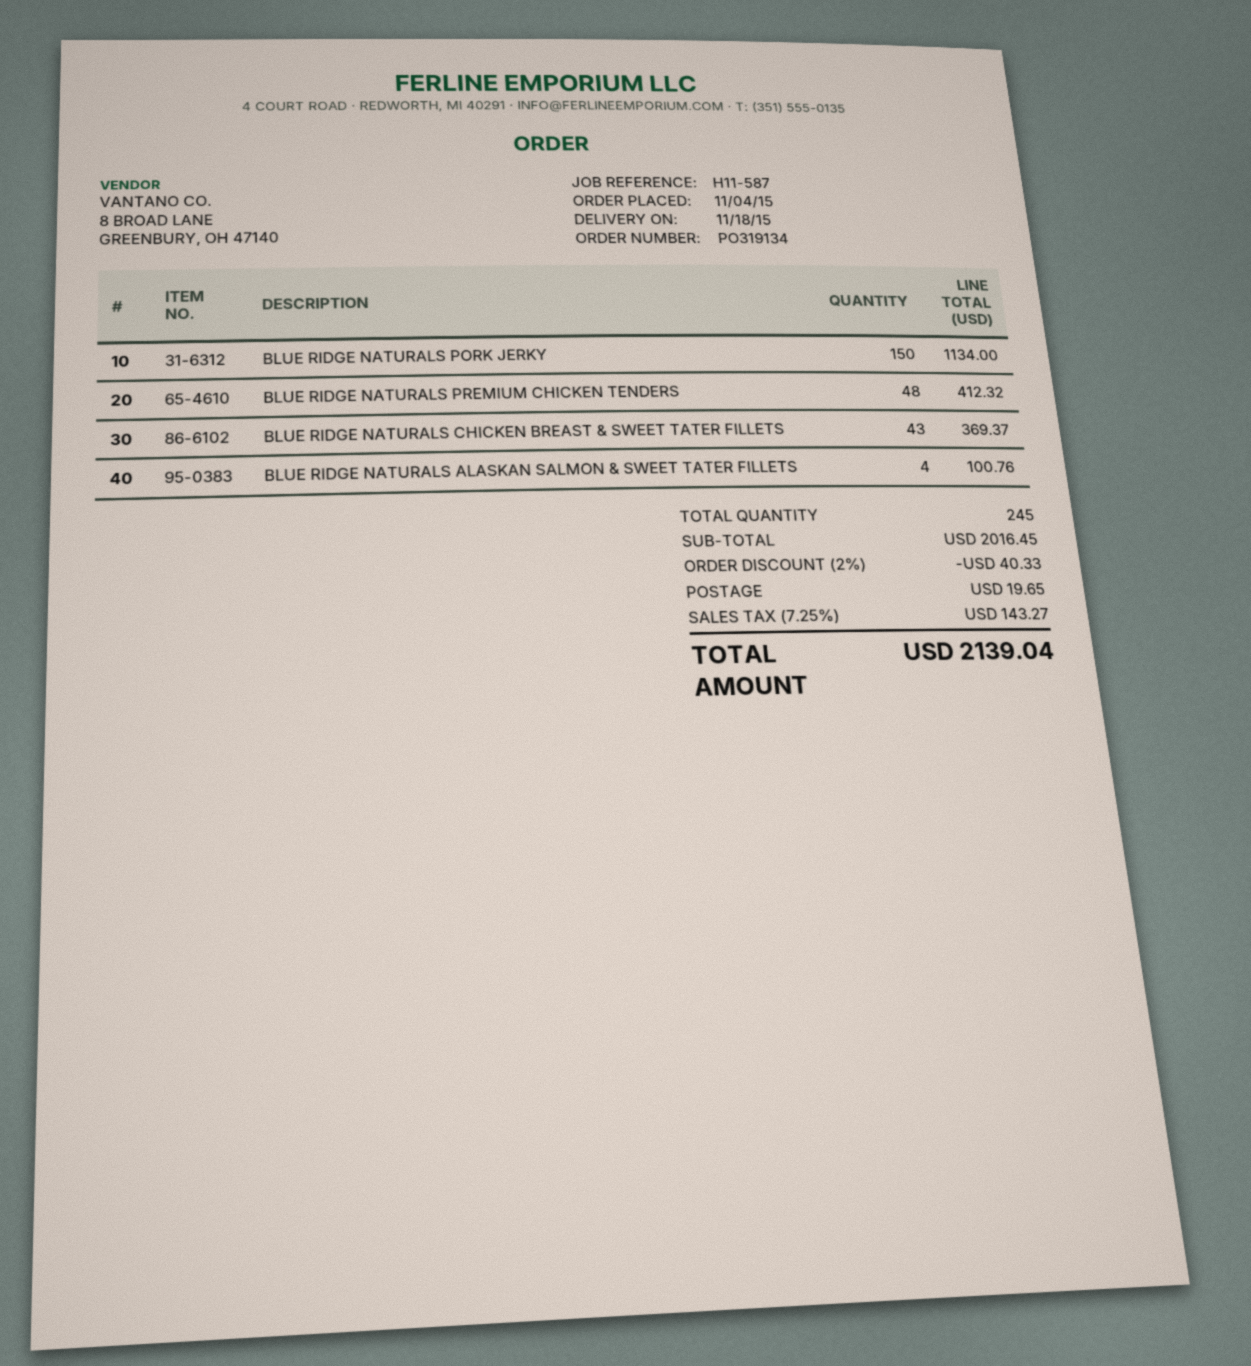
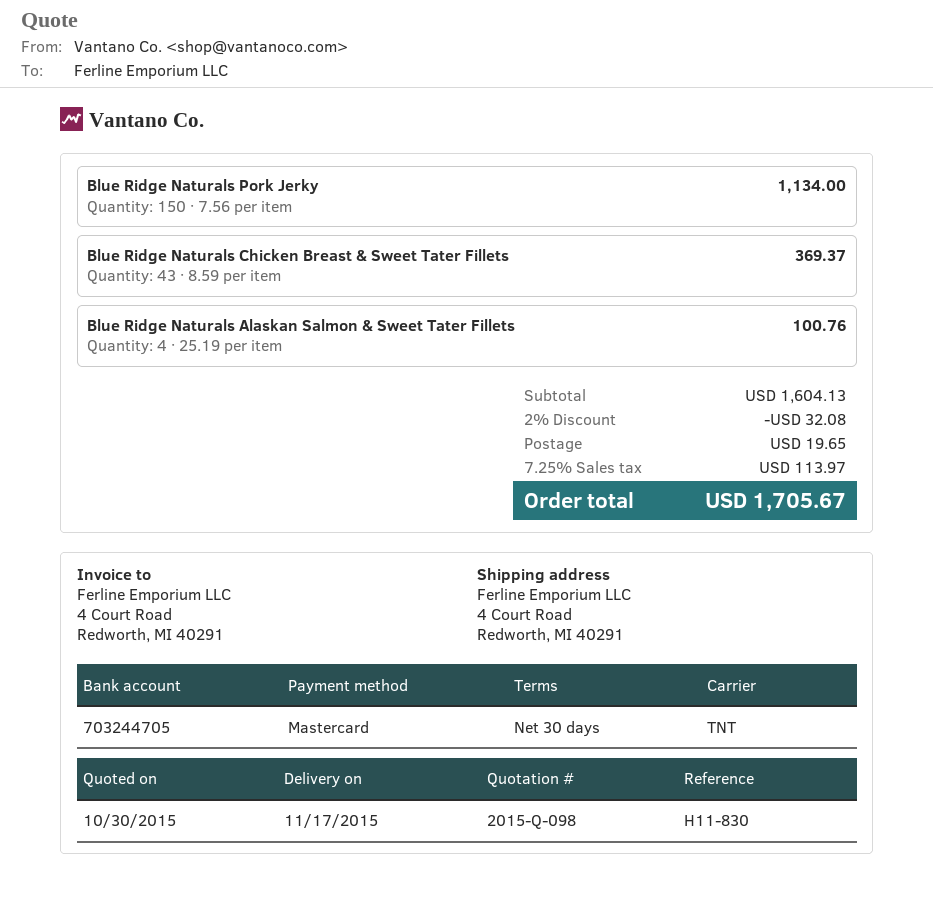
delivery date: 2015-11-18 -> 2015-11-17
reference: H11-587 -> H11-830
BLUE RIDGE NATURALS PREMIUM CHICKEN TENDERS: 48 for 412.32 -> none
subtotal: 2016.45 -> 1604.13
discount: 2% = 40.33 -> 2% = 32.08
tax: 7.25% = 143.27 -> 7.25% = 113.97
total: 2139.04 -> 1705.67

